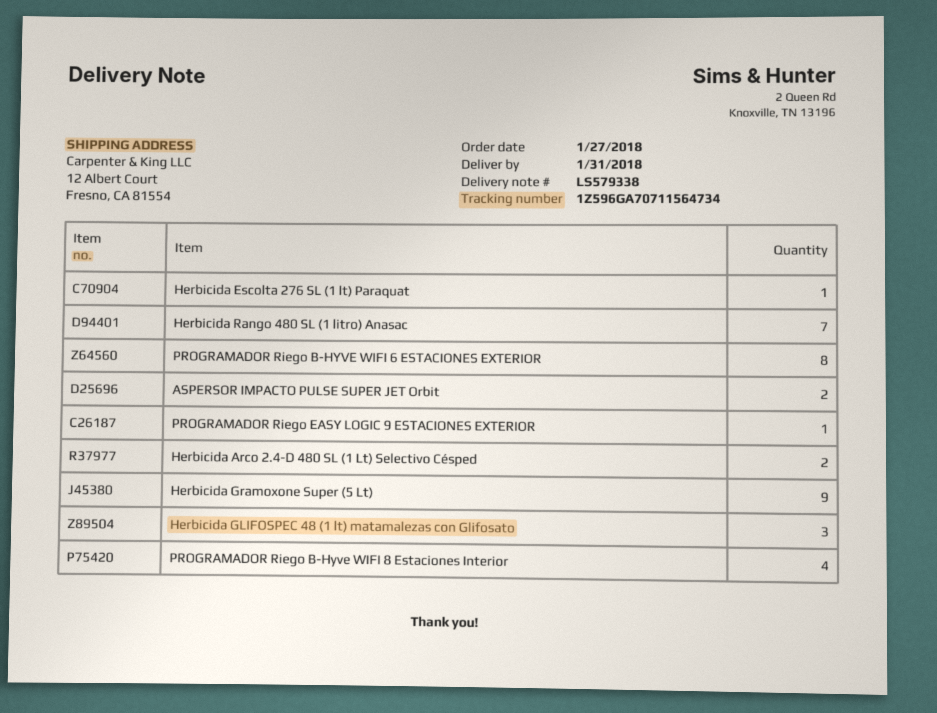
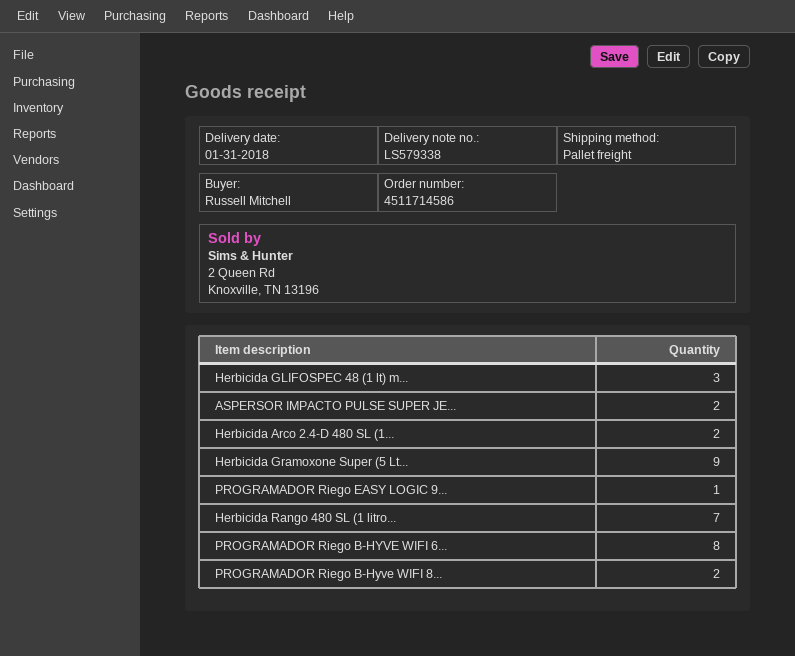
Herbicida Escolta 276 SL (1 lt) Paraquat: 1 -> none
PROGRAMADOR Riego B-Hyve WIFI 8 Estaciones Interior: 4 -> 2

